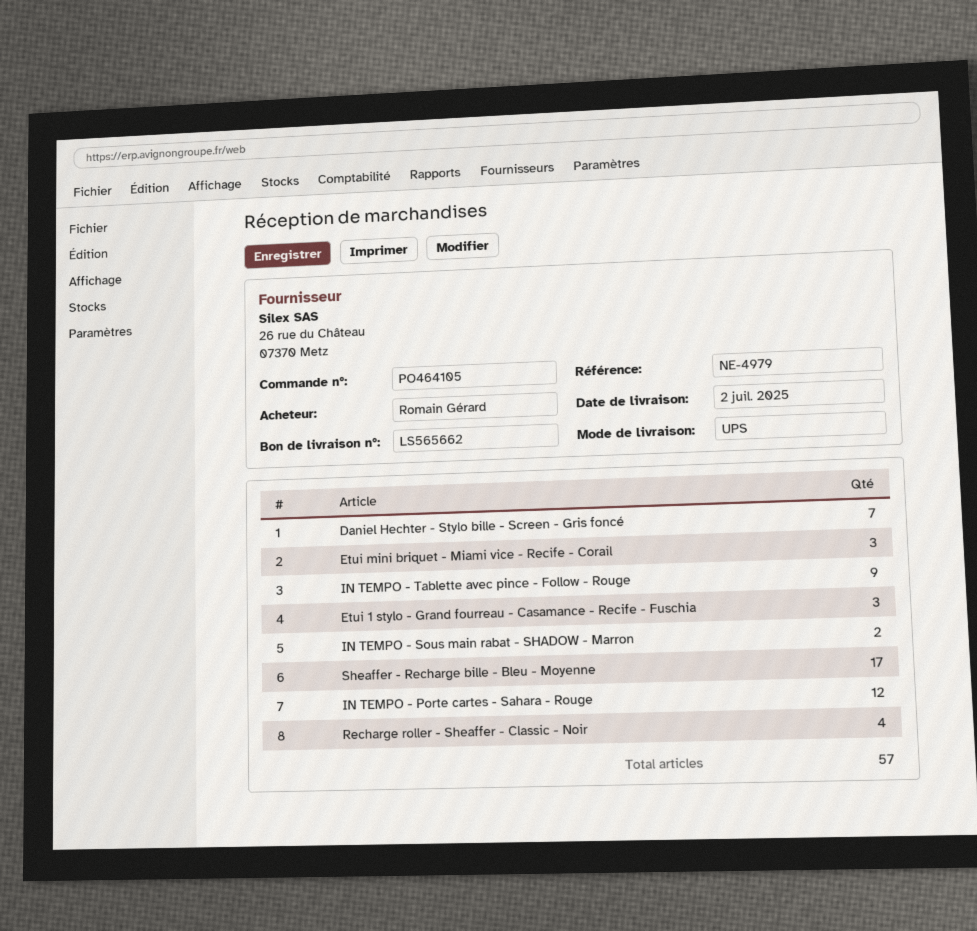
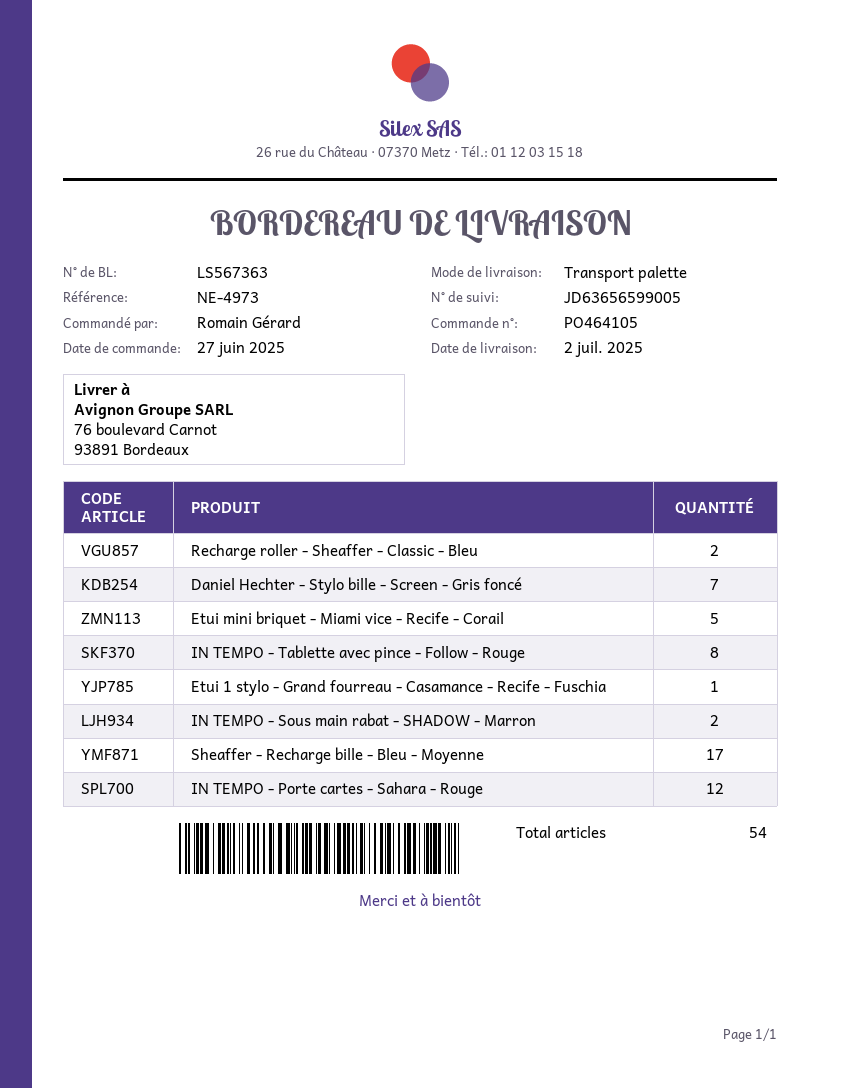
delivery note number: LS565662 -> LS567363
reference: NE-4979 -> NE-4973
shipping method: UPS -> pallet freight
Etui mini briquet - Miami vice - Recife - Corail: 3 -> 5
IN TEMPO - Tablette avec pince - Follow - Rouge: 9 -> 8
Etui 1 stylo - Grand fourreau - Casamance - Recife - Fuschia: 3 -> 1
Recharge roller - Sheaffer - Classic - Noir: 4 -> none
Recharge roller - Sheaffer - Classic - Bleu: none -> 2
total quantity: 57 -> 54

